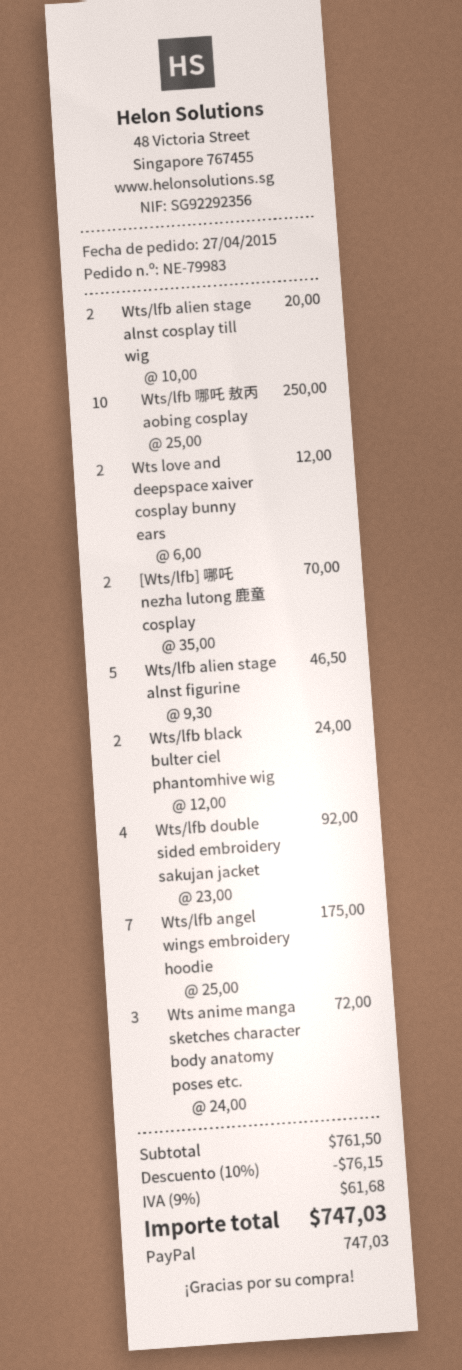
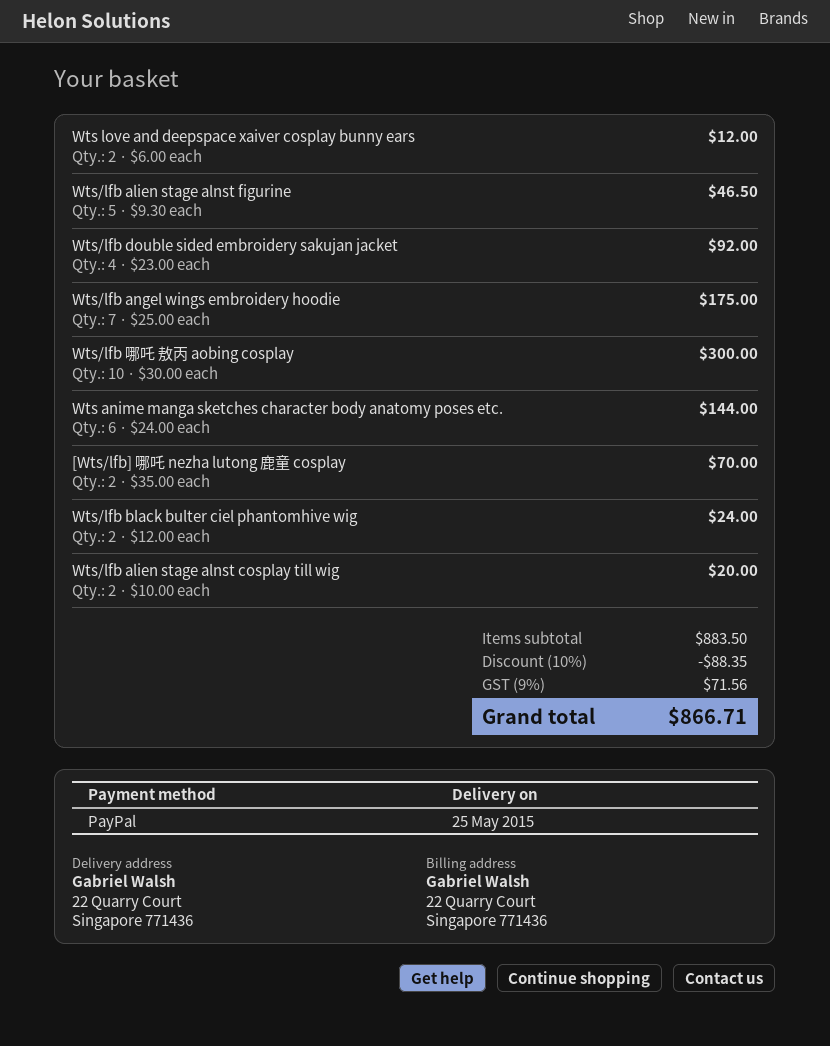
Wts/lfb 哪吒 敖丙 aobing cosplay: 10 x 25.00 = 250.00 -> 10 x 30.00 = 300.00
Wts anime manga sketches character body anatomy poses etc.: 3 x 24.00 = 72.00 -> 6 x 24.00 = 144.00
subtotal: 761.50 -> 883.50
discount: 10% = 76.15 -> 10% = 88.35
tax: 9% = 61.68 -> 9% = 71.56
total: 747.03 -> 866.71

